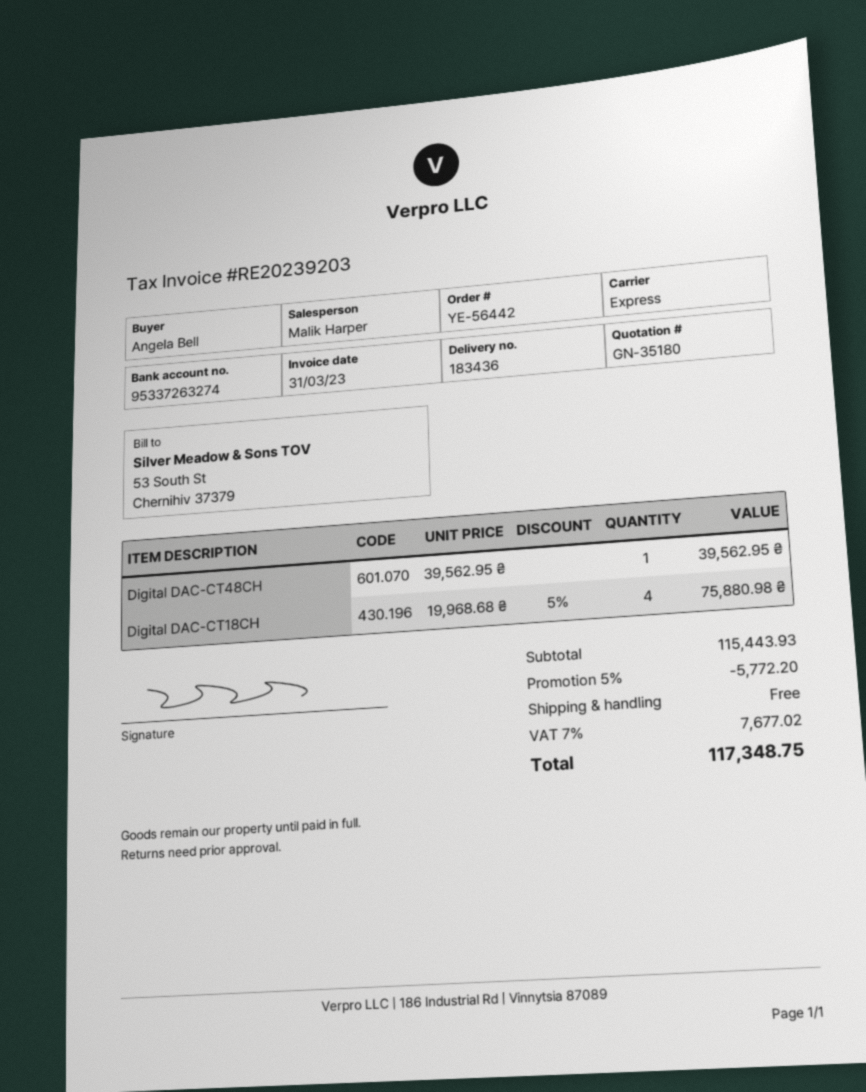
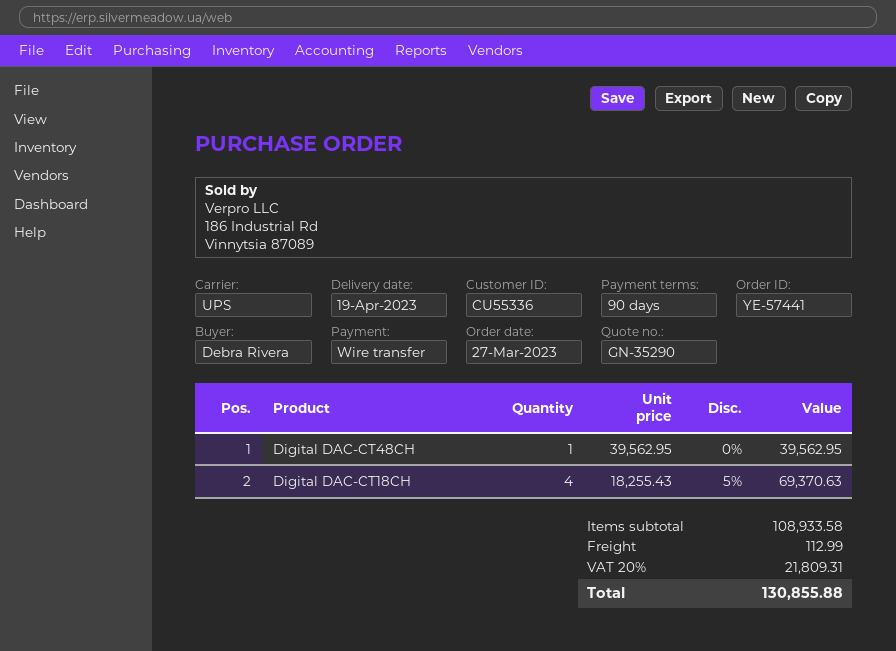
quote number: GN-35180 -> GN-35290
order number: YE-56442 -> YE-57441
ordered by: Angela Bell -> Debra Rivera
shipping method: express -> UPS
Digital DAC-CT18CH: 4 x 19968.68 - 5% = 75880.98 -> 4 x 18255.43 - 5% = 69370.63
subtotal: 115443.93 -> 108933.58
discount: 5% = 5772.20 -> none
shipping: 0.00 -> 112.99
tax: 7% = 7677.02 -> 20% = 21809.31
total: 117348.75 -> 130855.88

